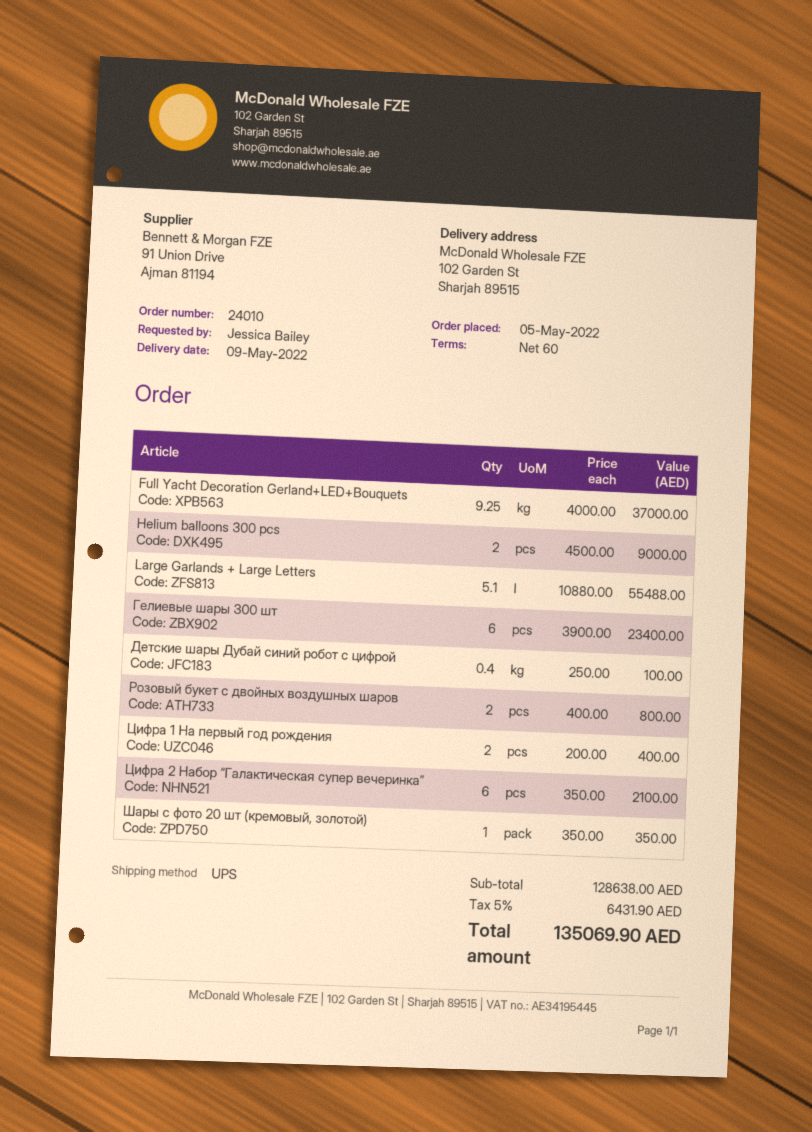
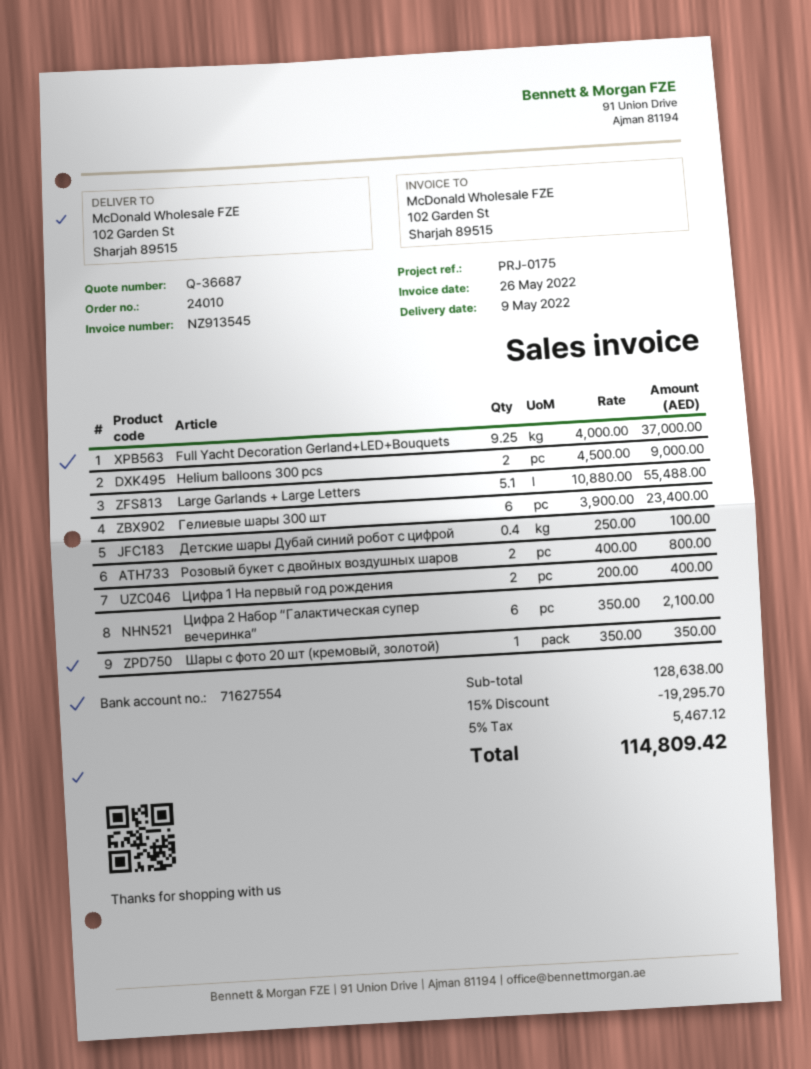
discount: none -> 15% = 19295.70
tax: 5% = 6431.90 -> 5% = 5467.12
total: 135069.90 -> 114809.42

